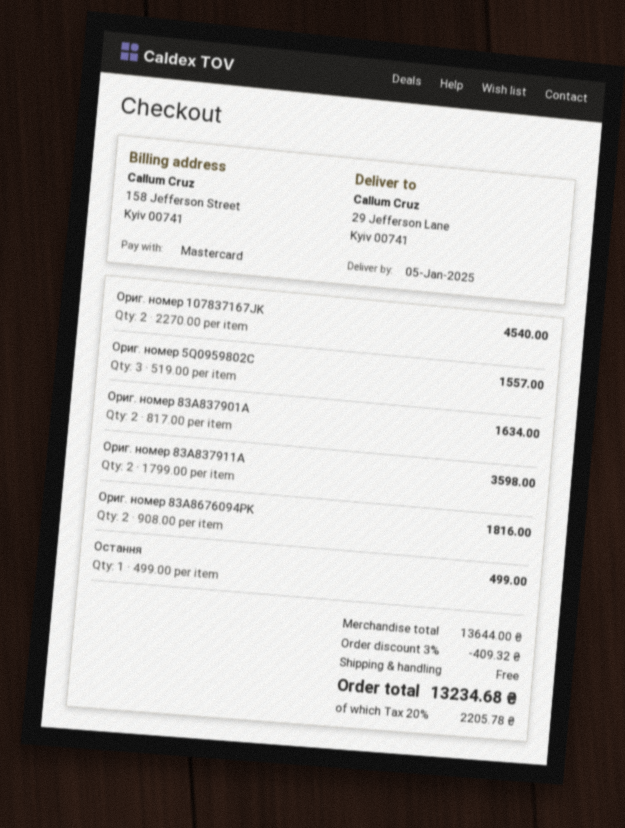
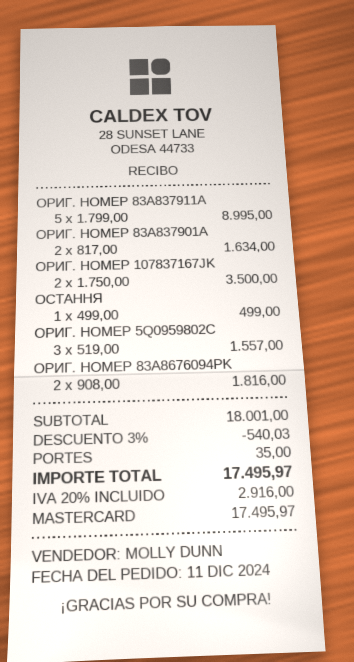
Ориг. номер 107837167JK: 2 x 2270.00 = 4540.00 -> 2 x 1750.00 = 3500.00
Ориг. номер 83A837911A: 2 x 1799.00 = 3598.00 -> 5 x 1799.00 = 8995.00
subtotal: 13644.00 -> 18001.00
discount: 3% = 409.32 -> 3% = 540.03
shipping: 0.00 -> 35.00
tax: 20% = 2205.78 -> 20% = 2916.00
total: 13234.68 -> 17495.97

